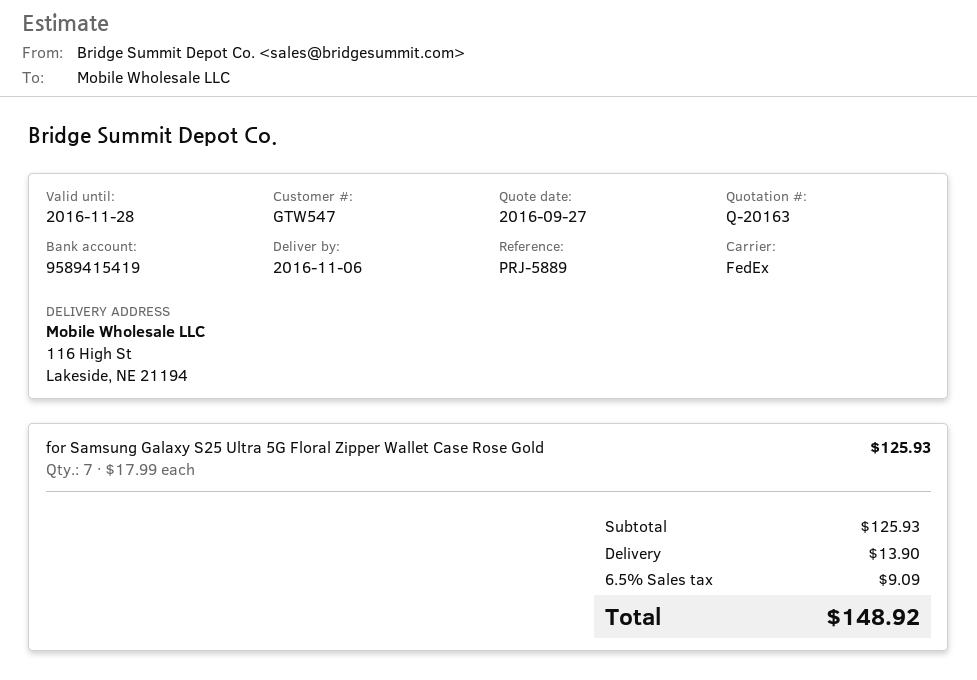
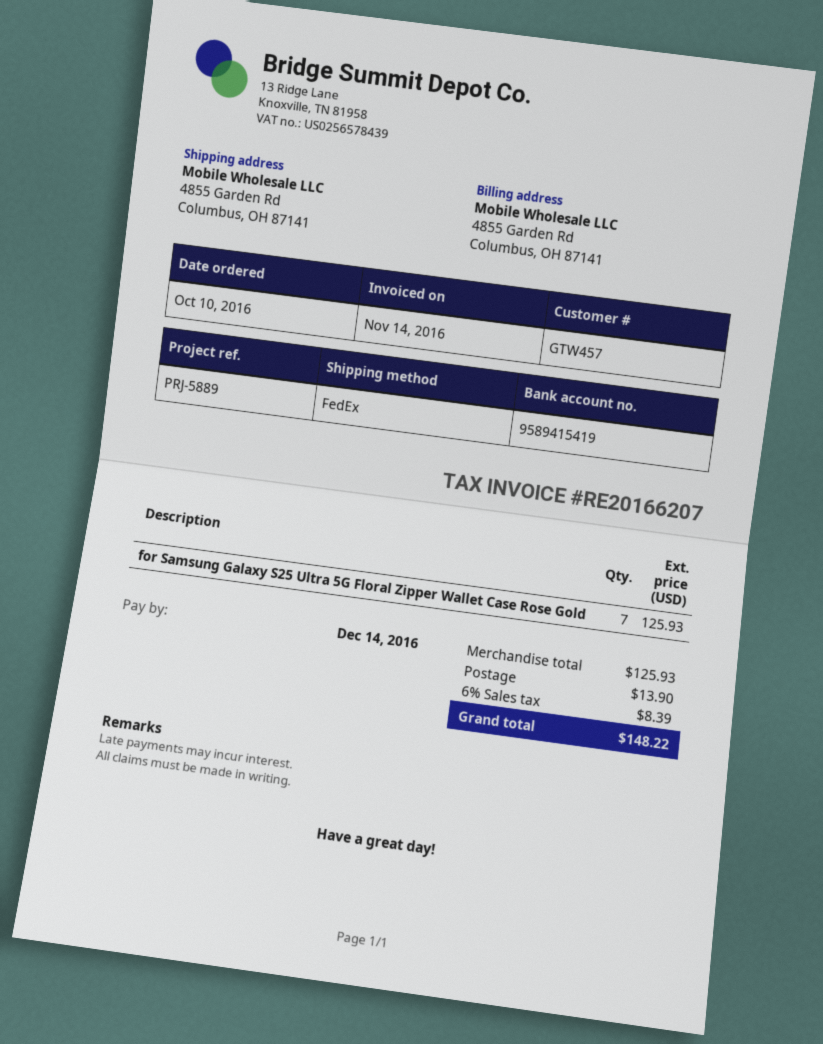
customer number: GTW547 -> GTW457
ship to: 116 High St, Lakeside, NE 21194 -> 4855 Garden Rd, Columbus, OH 87141
tax: 6.5% = 9.09 -> 6% = 8.39
total: 148.92 -> 148.22

